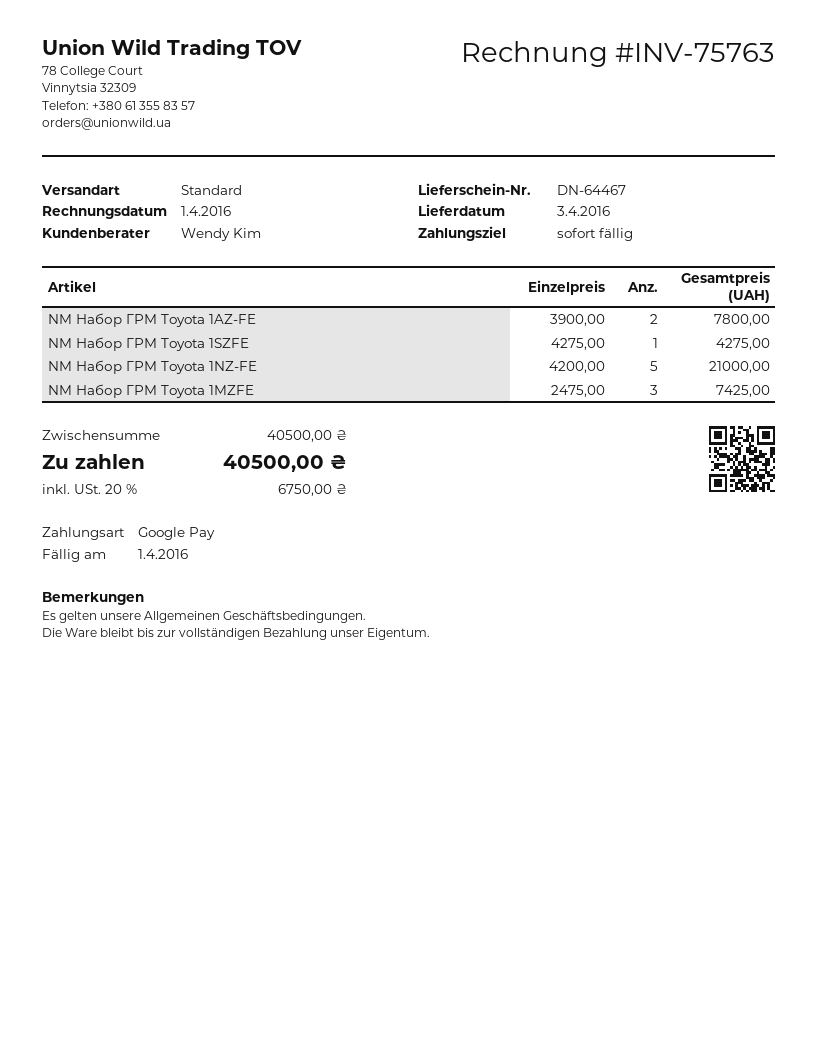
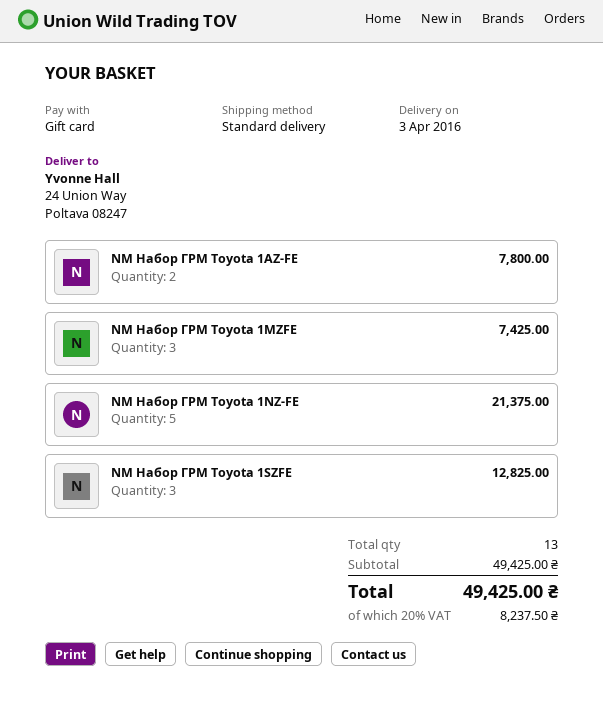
payment method: Google Pay -> gift card
NM Набор ГРМ Toyota 1SZFE: 1 for 4275.00 -> 3 for 12825.00
NM Набор ГРМ Toyota 1NZ-FE: 5 for 21000.00 -> 5 for 21375.00
subtotal: 40500.00 -> 49425.00
tax: 20% = 6750.00 -> 20% = 8237.50
total: 40500.00 -> 49425.00

